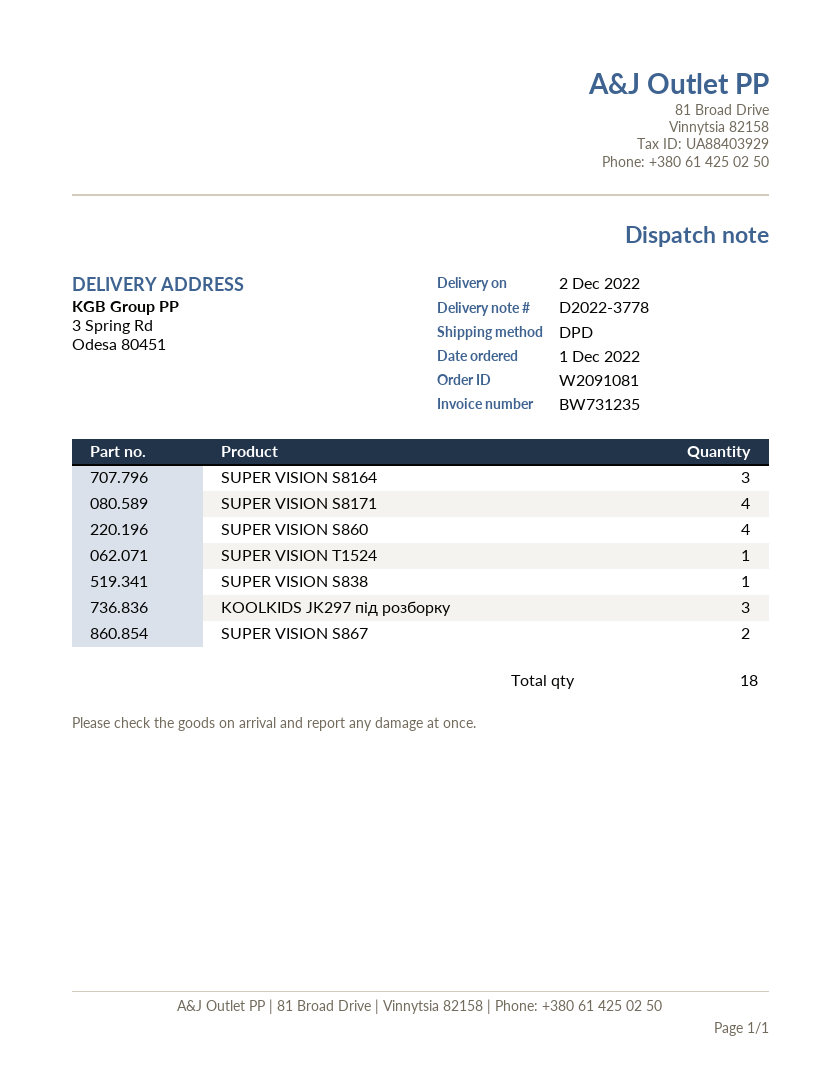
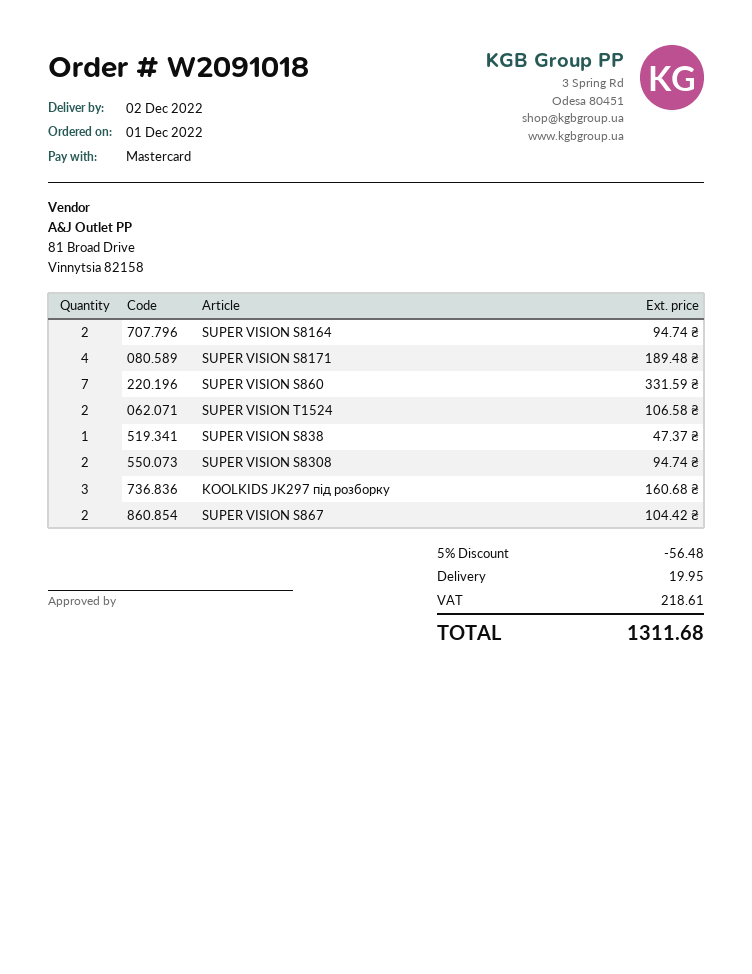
order number: W2091081 -> W2091018
SUPER VISION S8164: 3 -> 2
SUPER VISION S860: 4 -> 7
SUPER VISION T1524: 1 -> 2
SUPER VISION S8308: none -> 2

